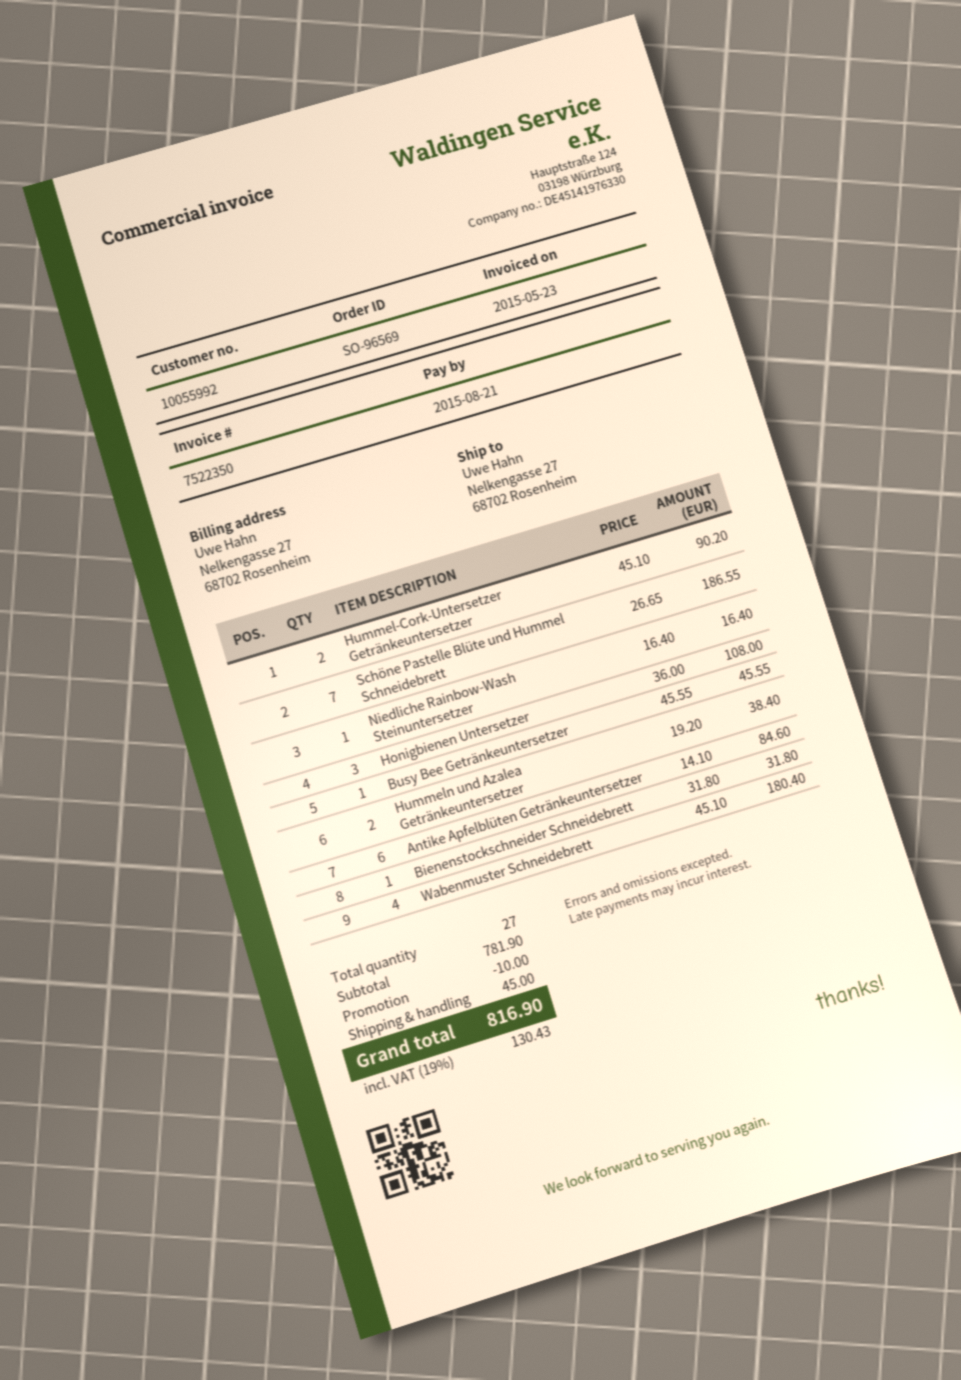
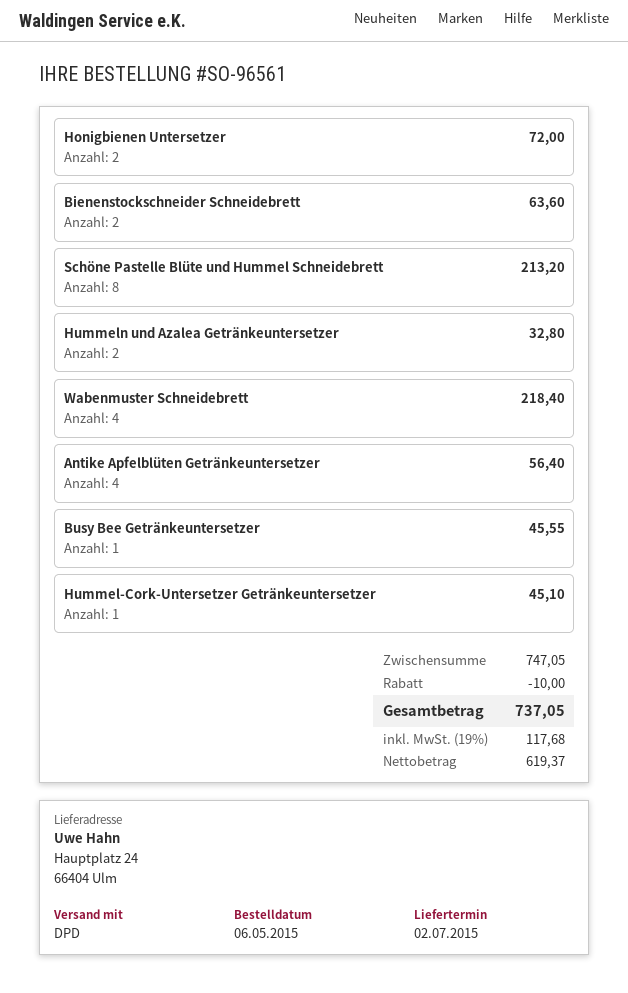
order number: SO-96569 -> SO-96561
ship to: Nelkengasse 27, 68702 Rosenheim -> Hauptplatz 24, 66404 Ulm
Hummel-Cork-Untersetzer Getränkeuntersetzer: 2 for 90.20 -> 1 for 45.10
Schöne Pastelle Blüte und Hummel Schneidebrett: 7 for 186.55 -> 8 for 213.20
Niedliche Rainbow-Wash Steinuntersetzer: 1 for 16.40 -> none
Honigbienen Untersetzer: 3 for 108.00 -> 2 for 72.00
Hummeln und Azalea Getränkeuntersetzer: 2 for 38.40 -> 2 for 32.80
Antike Apfelblüten Getränkeuntersetzer: 6 for 84.60 -> 4 for 56.40
Bienenstockschneider Schneidebrett: 1 for 31.80 -> 2 for 63.60
Wabenmuster Schneidebrett: 4 for 180.40 -> 4 for 218.40
subtotal: 781.90 -> 747.05
shipping: 45.00 -> none
tax: 19% = 130.43 -> 19% = 117.68
total: 816.90 -> 737.05

